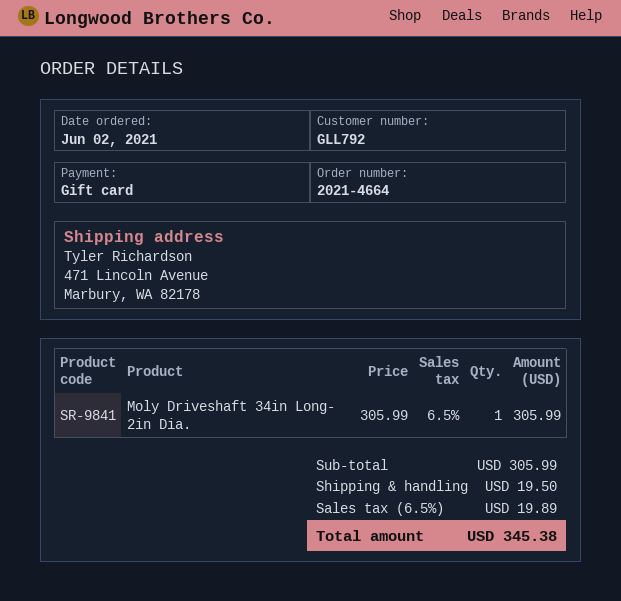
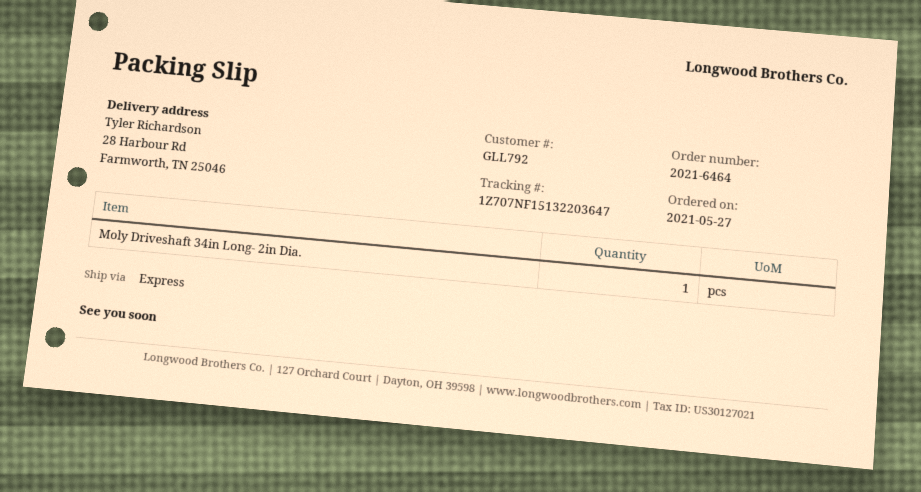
order number: 2021-4664 -> 2021-6464
order date: 2021-06-02 -> 2021-05-27
ship to: 471 Lincoln Avenue, Marbury, WA 82178 -> 28 Harbour Rd, Farmworth, TN 25046

